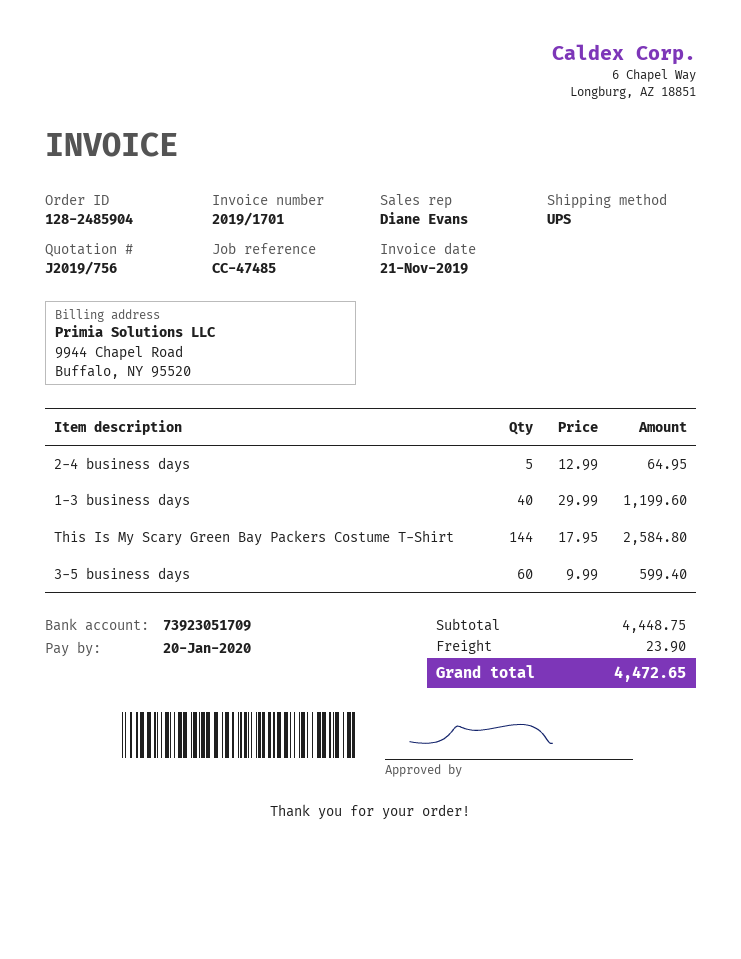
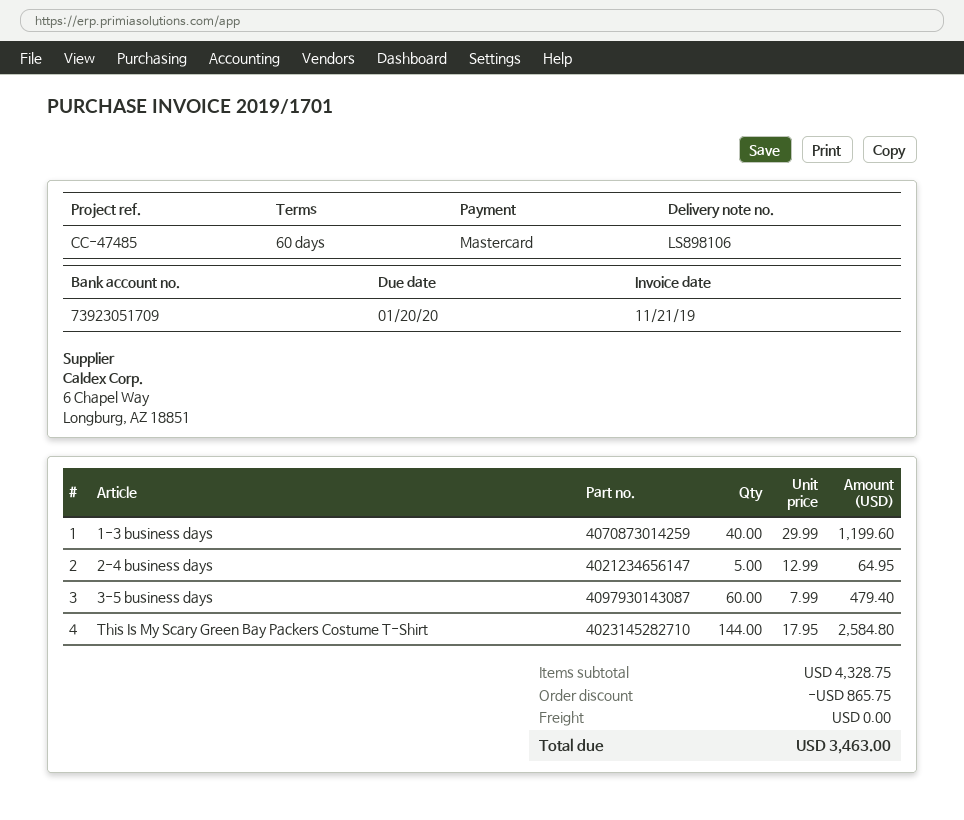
3-5 business days: 60 x 9.99 = 599.40 -> 60 x 7.99 = 479.40
subtotal: 4448.75 -> 4328.75
discount: none -> 865.75
shipping: 23.90 -> 0.00
total: 4472.65 -> 3463.00

